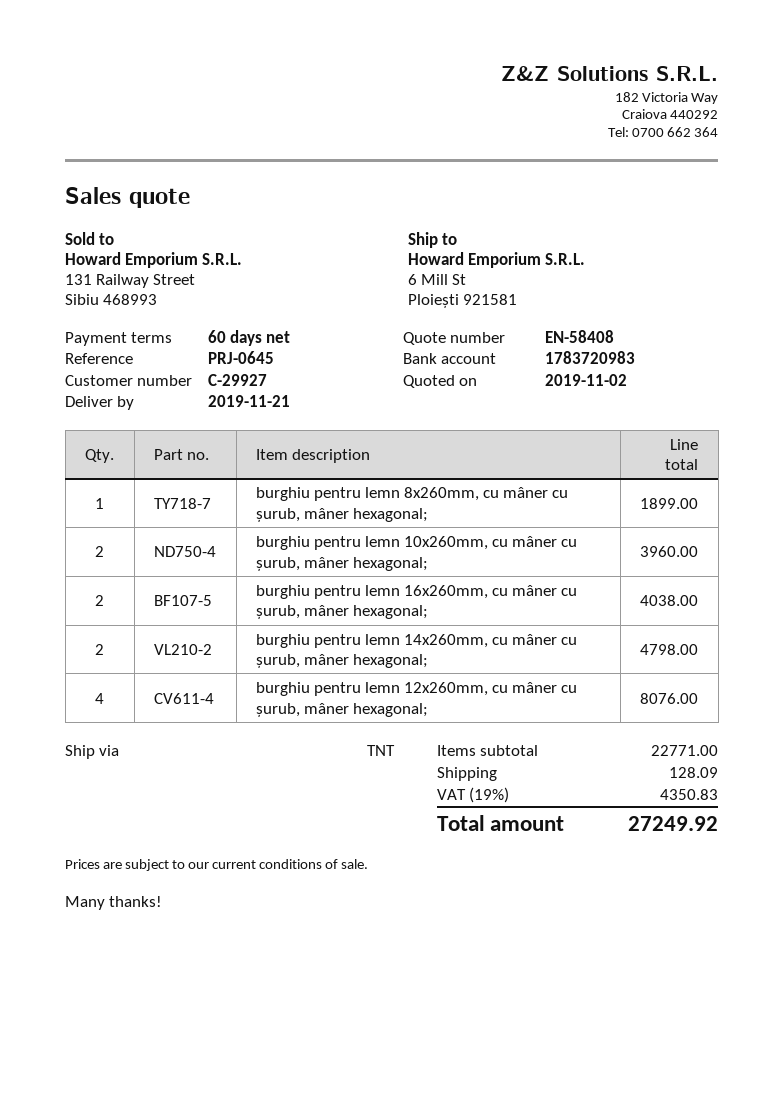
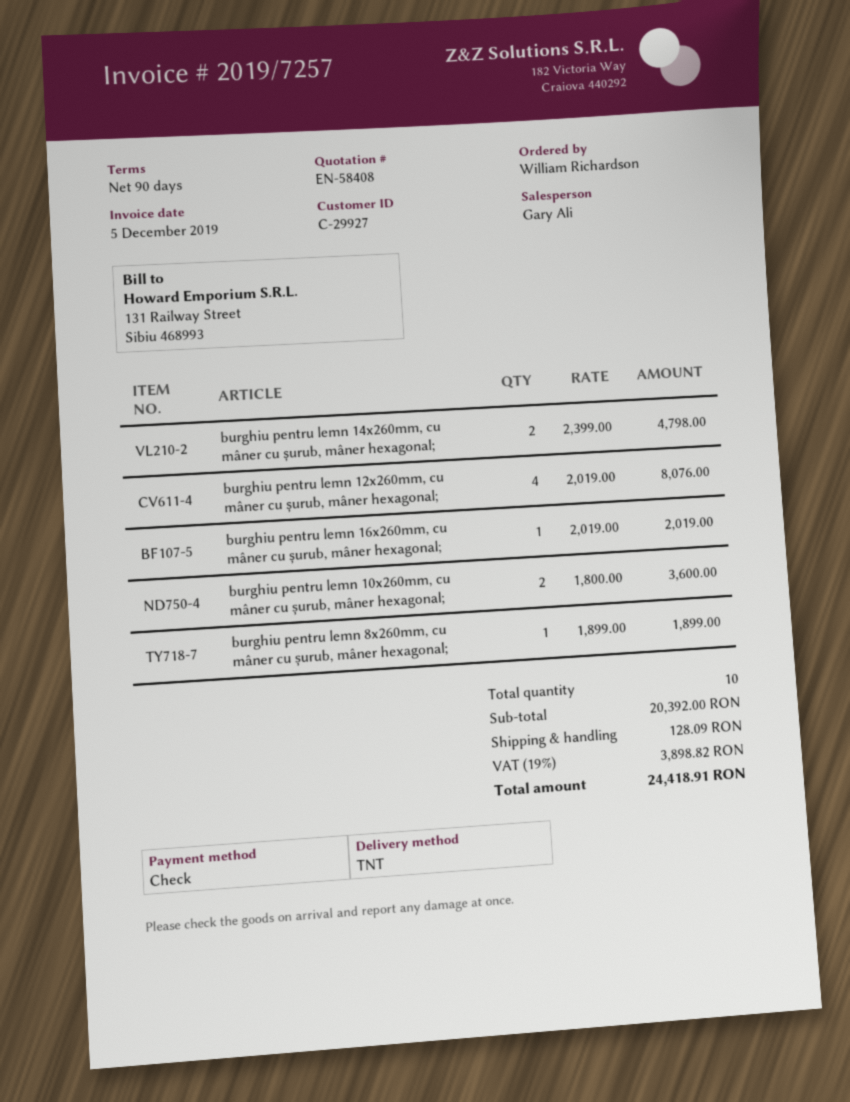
payment terms: 60 days -> 90 days
burghiu pentru lemn 10x260mm, cu mâner cu șurub, mâner hexagonal;: 2 for 3960.00 -> 2 for 3600.00
burghiu pentru lemn 16x260mm, cu mâner cu șurub, mâner hexagonal;: 2 for 4038.00 -> 1 for 2019.00
subtotal: 22771.00 -> 20392.00
tax: 19% = 4350.83 -> 19% = 3898.82
total: 27249.92 -> 24418.91

